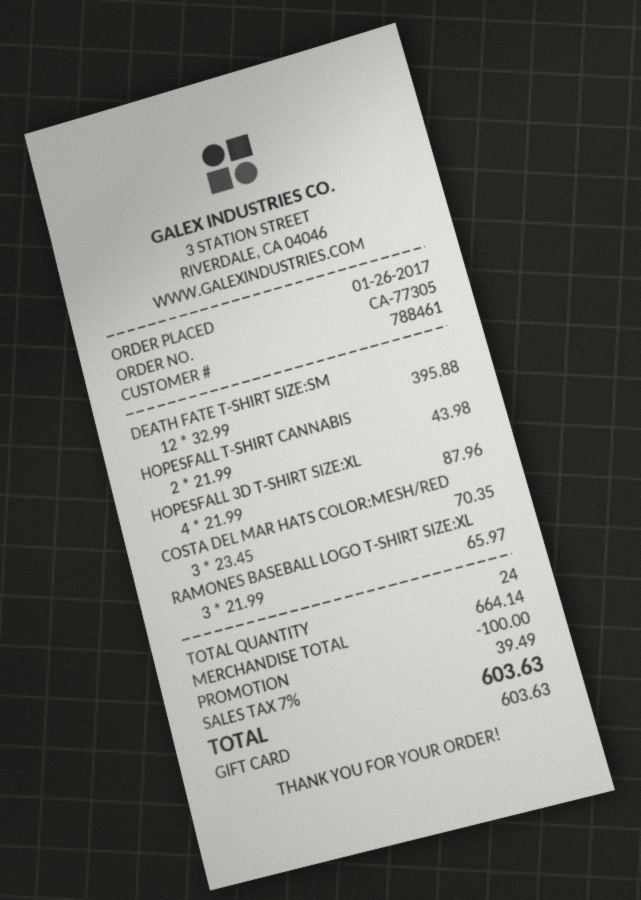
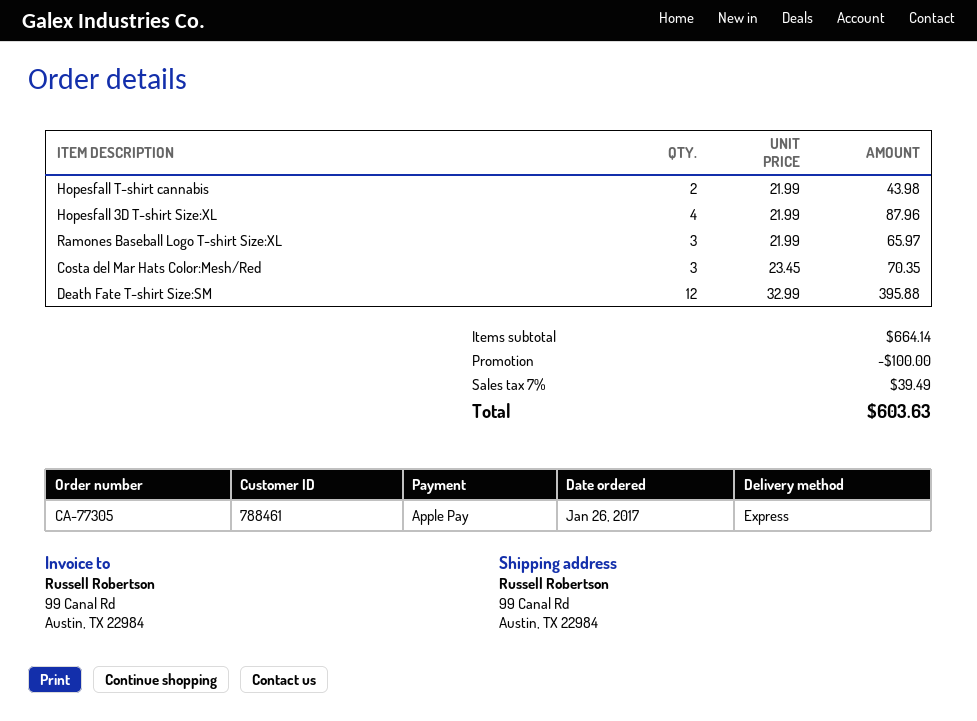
payment method: gift card -> Apple Pay

